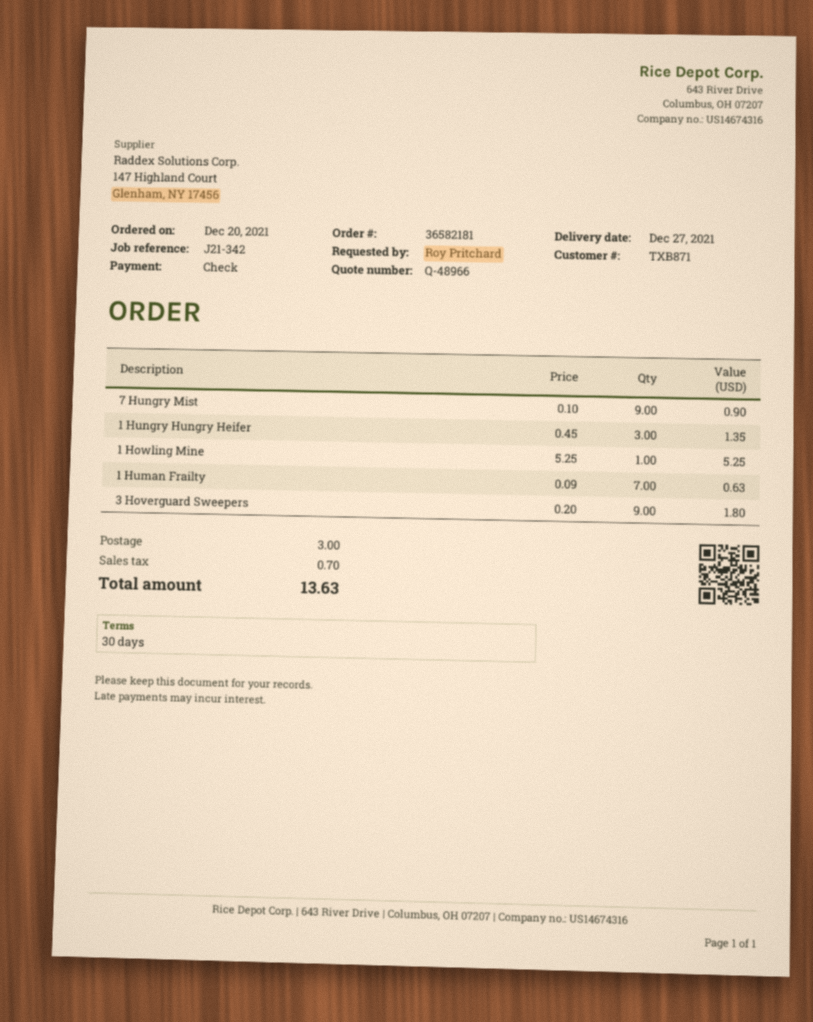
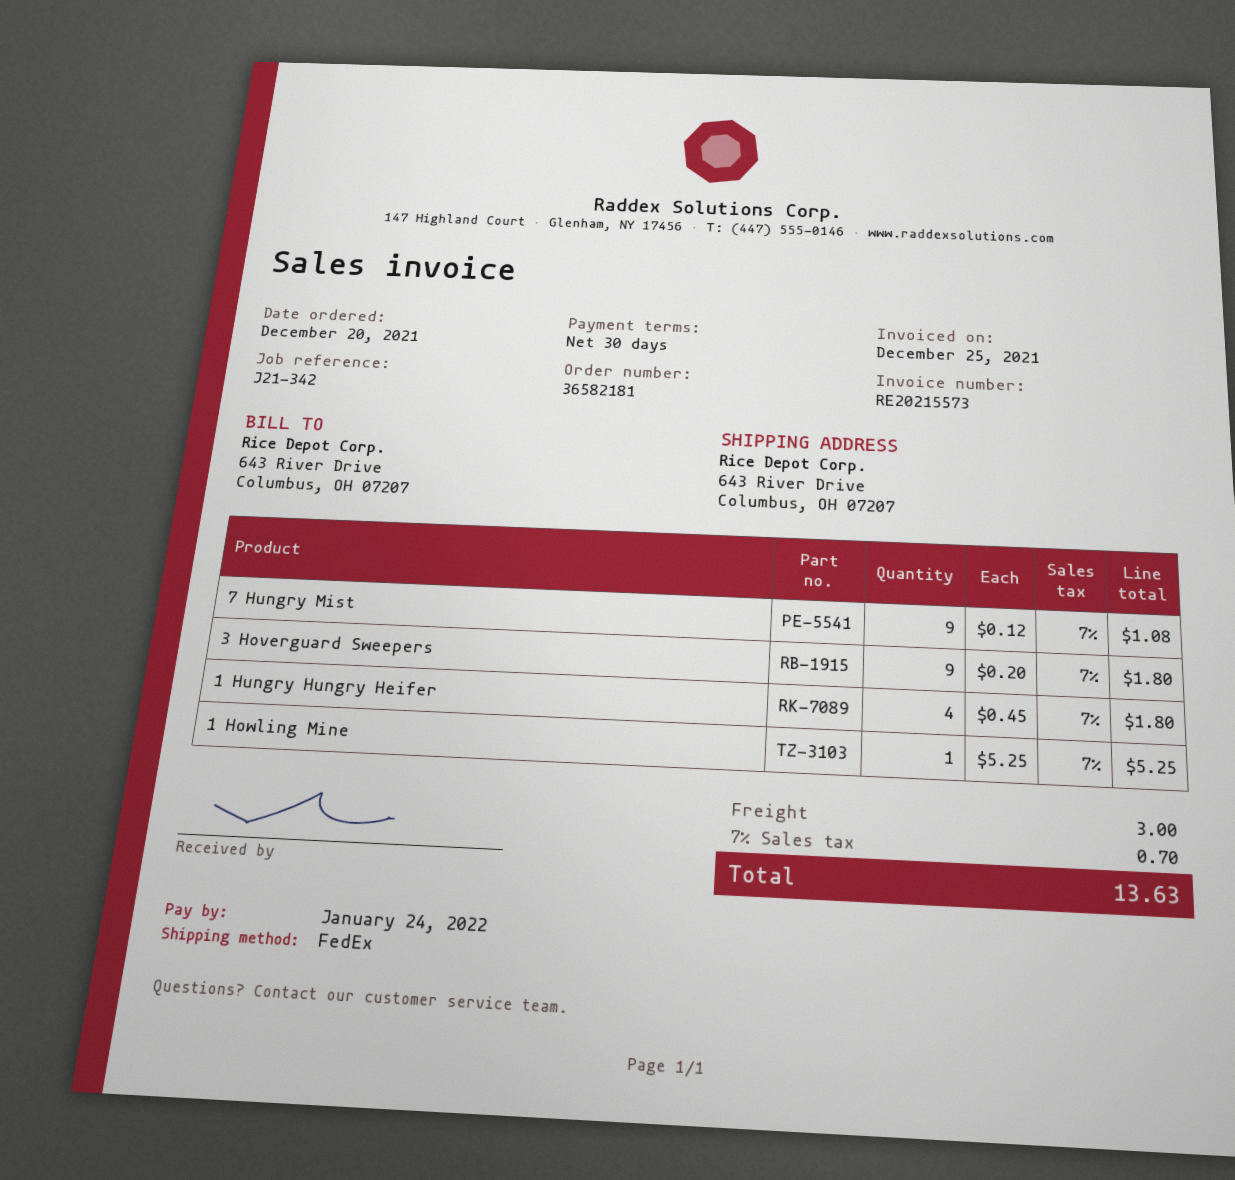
7 Hungry Mist: 9 x 0.10 = 0.90 -> 9 x 0.12 = 1.08
1 Hungry Hungry Heifer: 3 x 0.45 = 1.35 -> 4 x 0.45 = 1.80
1 Human Frailty: 7 x 0.09 = 0.63 -> none

